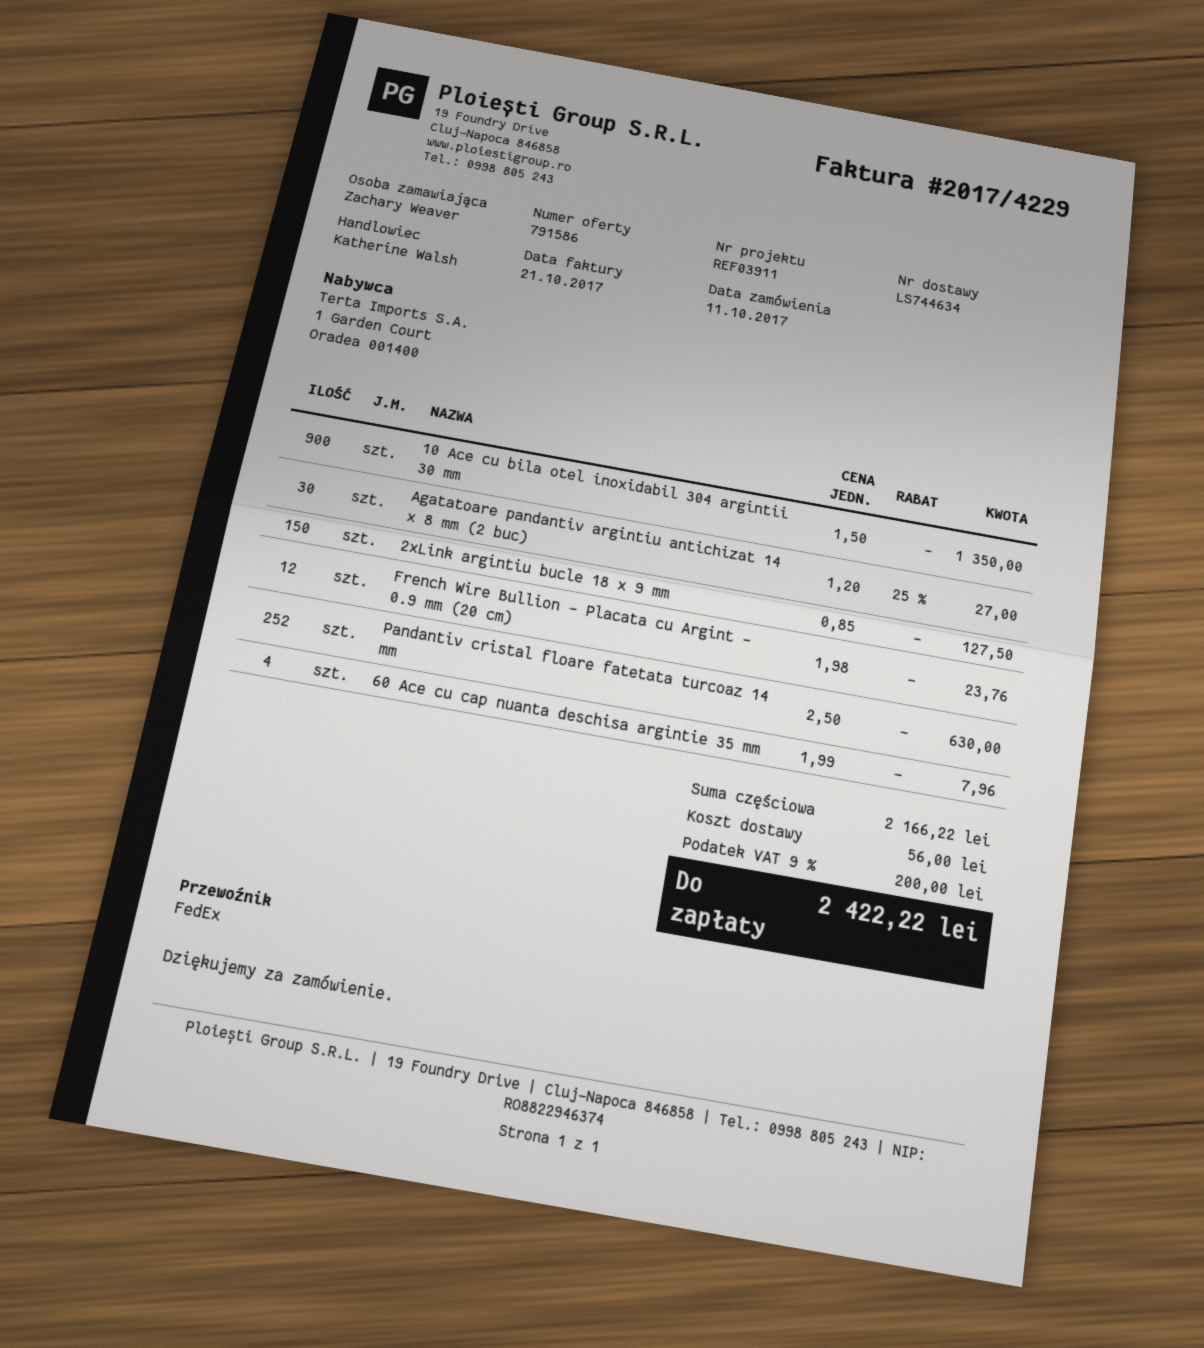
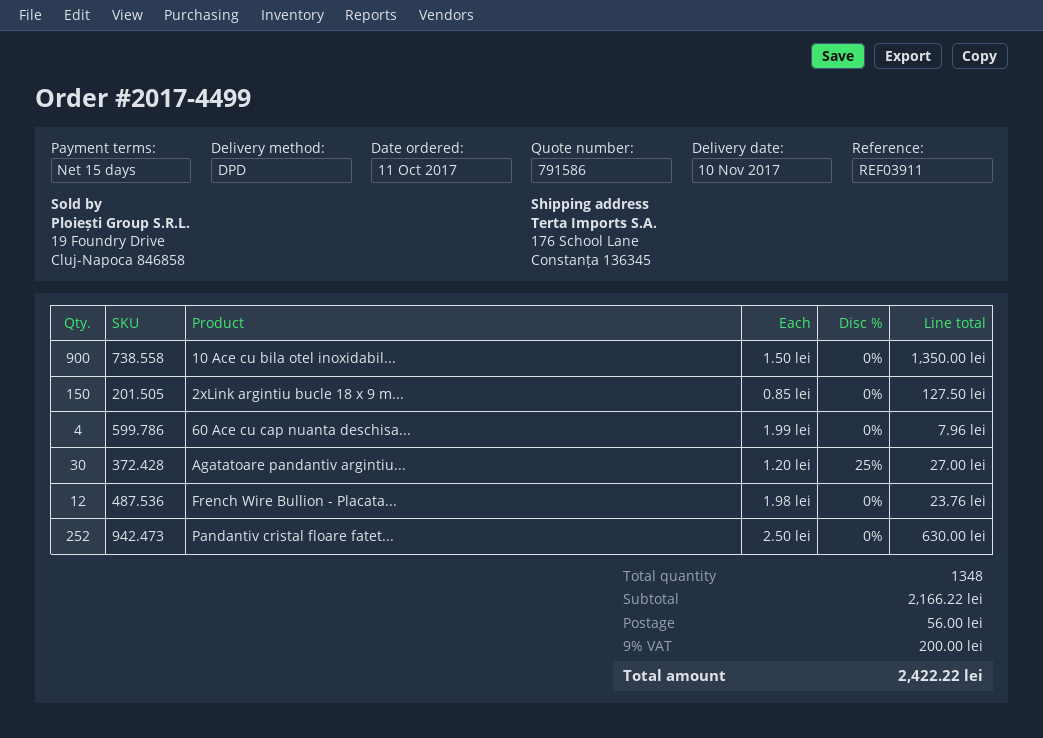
shipping method: FedEx -> DPD

